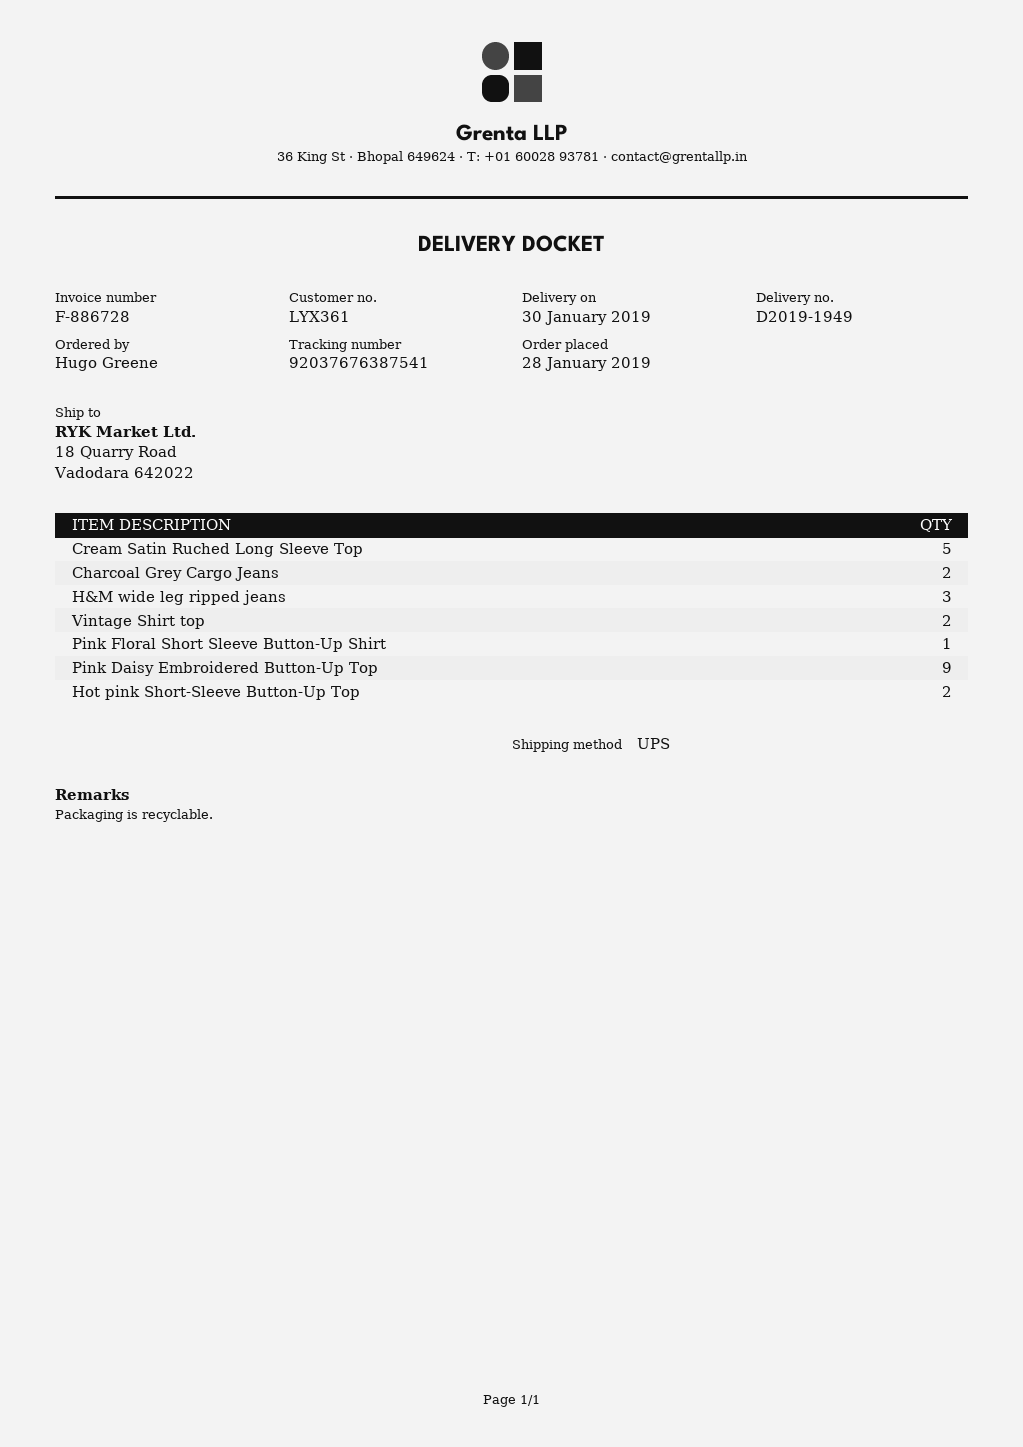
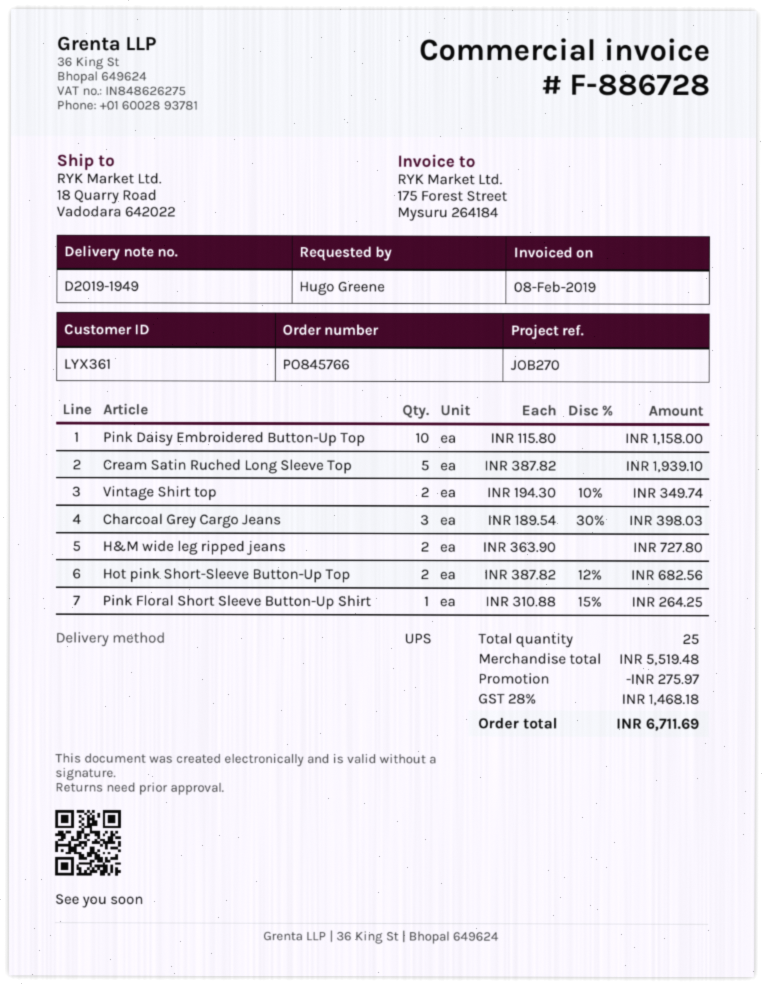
Charcoal Grey Cargo Jeans: 2 -> 3
H&M wide leg ripped jeans: 3 -> 2
Pink Daisy Embroidered Button-Up Top: 9 -> 10

